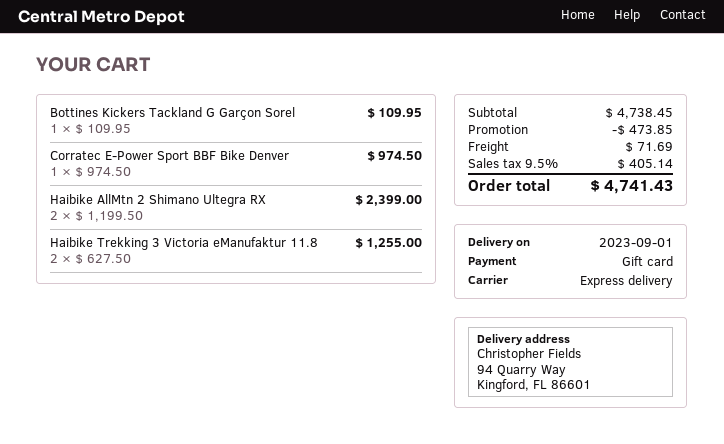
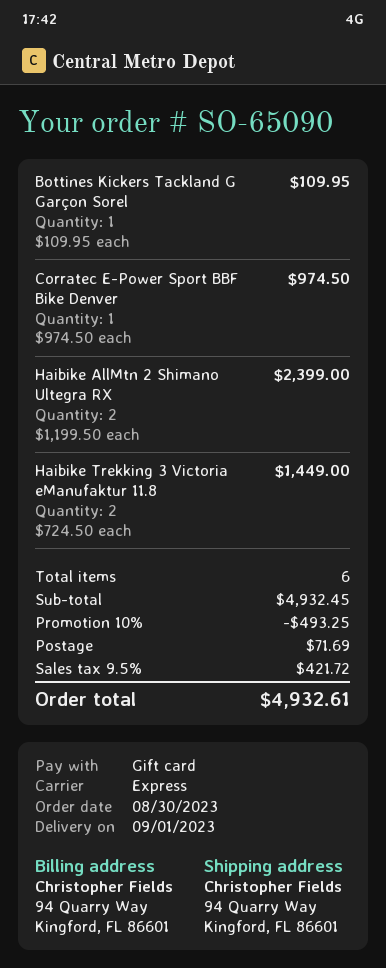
Haibike Trekking 3 Victoria eManufaktur 11.8: 2 x 627.50 = 1255.00 -> 2 x 724.50 = 1449.00
subtotal: 4738.45 -> 4932.45
discount: 473.85 -> 493.25
tax: 9.5% = 405.14 -> 9.5% = 421.72
total: 4741.43 -> 4932.61

